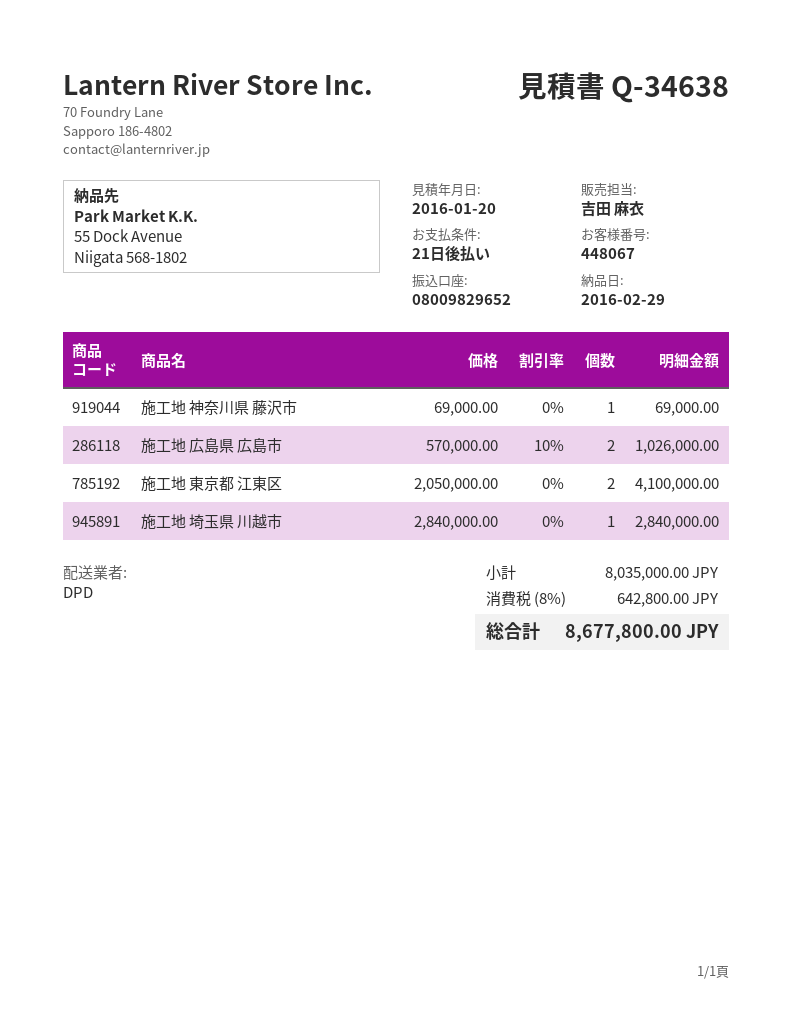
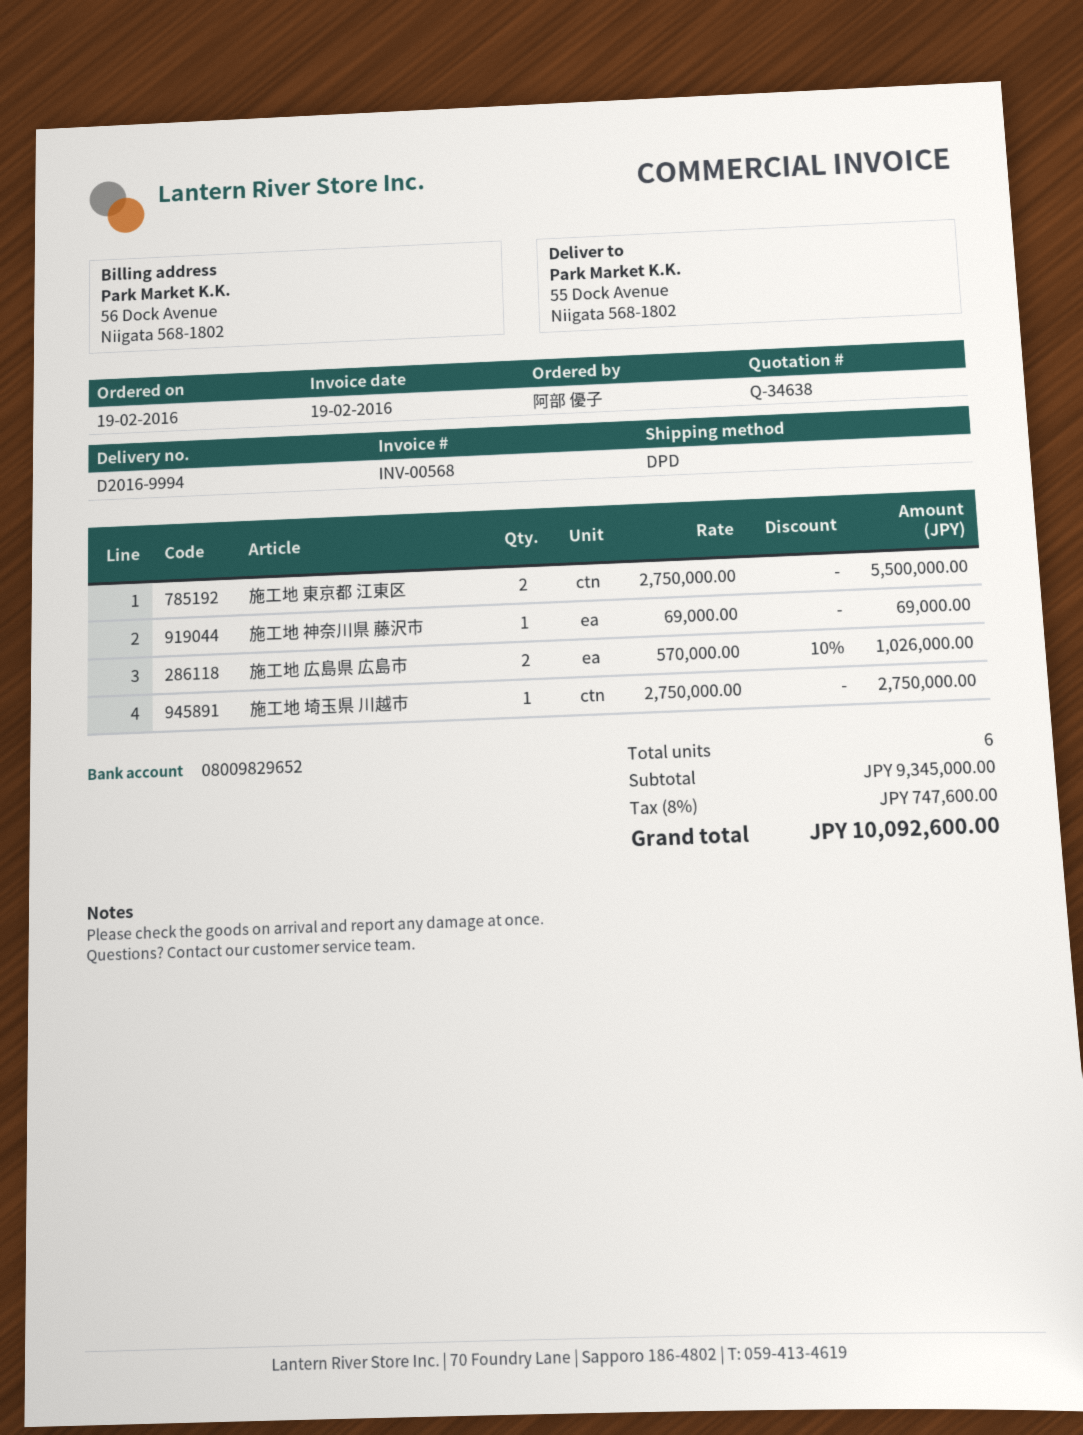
施工地 東京都 江東区: 2 x 2050000.00 = 4100000.00 -> 2 x 2750000.00 = 5500000.00
施工地 埼玉県 川越市: 1 x 2840000.00 = 2840000.00 -> 1 x 2750000.00 = 2750000.00
subtotal: 8035000.00 -> 9345000.00
tax: 8% = 642800.00 -> 8% = 747600.00
total: 8677800.00 -> 10092600.00

